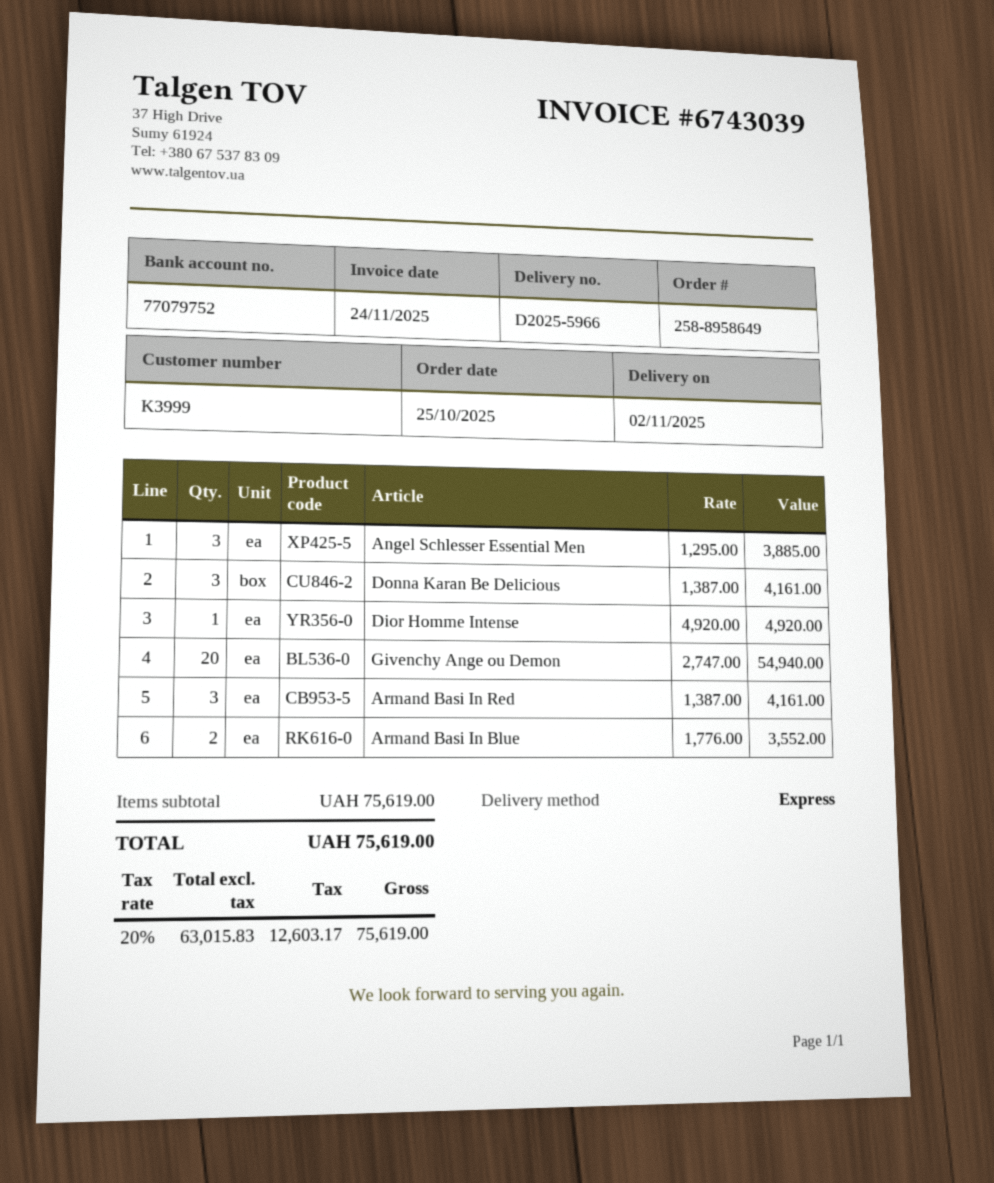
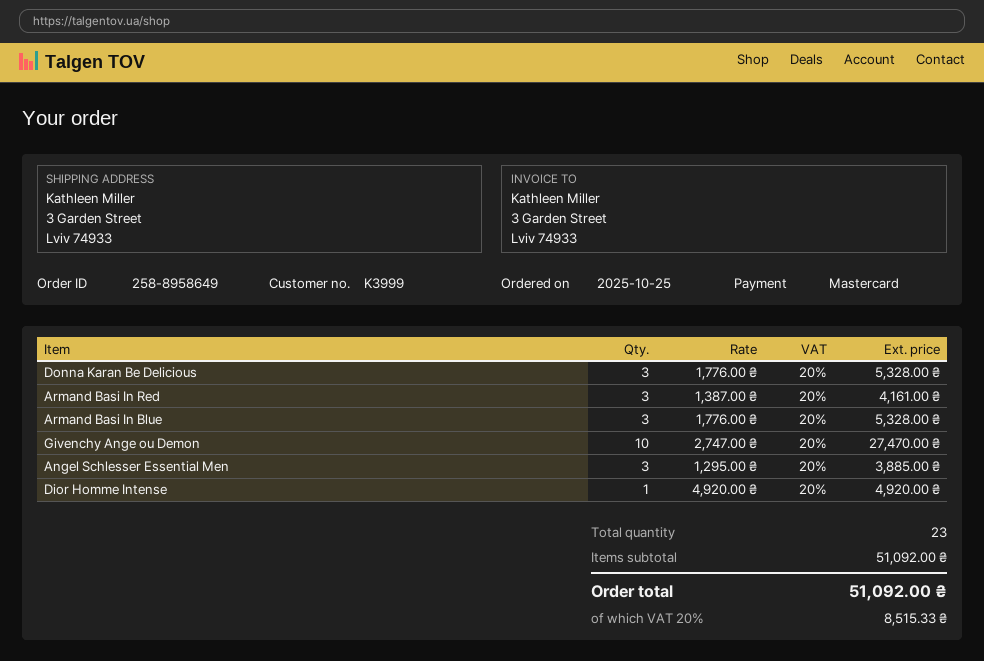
Donna Karan Be Delicious: 3 x 1387.00 = 4161.00 -> 3 x 1776.00 = 5328.00
Givenchy Ange ou Demon: 20 x 2747.00 = 54940.00 -> 10 x 2747.00 = 27470.00
Armand Basi In Blue: 2 x 1776.00 = 3552.00 -> 3 x 1776.00 = 5328.00
subtotal: 75619.00 -> 51092.00
tax: 20% = 12603.17 -> 20% = 8515.33
total: 75619.00 -> 51092.00

